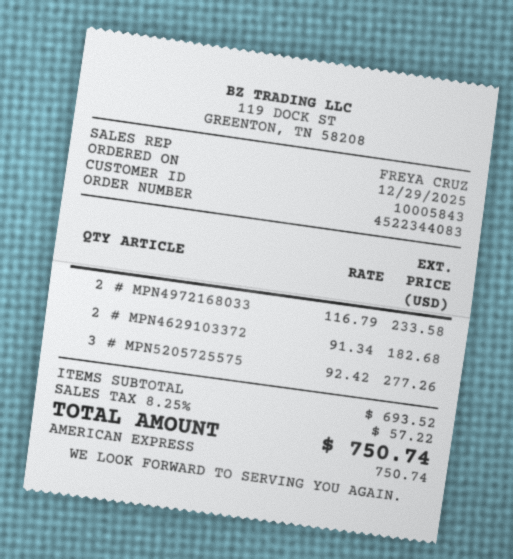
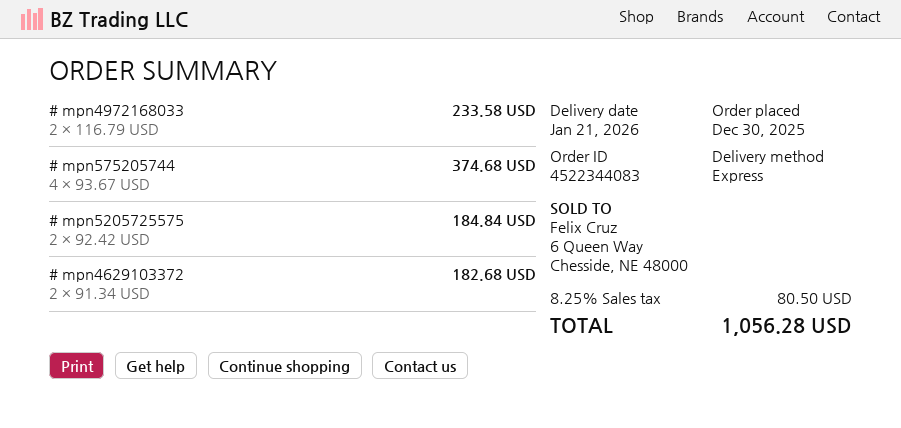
order date: 2025-12-29 -> 2025-12-30
# MPN5205725575: 3 x 92.42 = 277.26 -> 2 x 92.42 = 184.84
# mpn575205744: none -> 4 x 93.67 = 374.68
tax: 8.25% = 57.22 -> 8.25% = 80.50
total: 750.74 -> 1056.28

